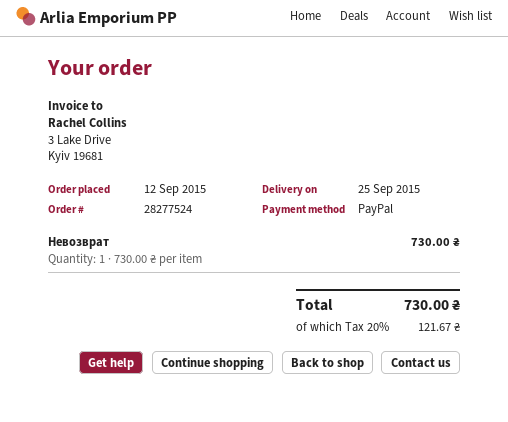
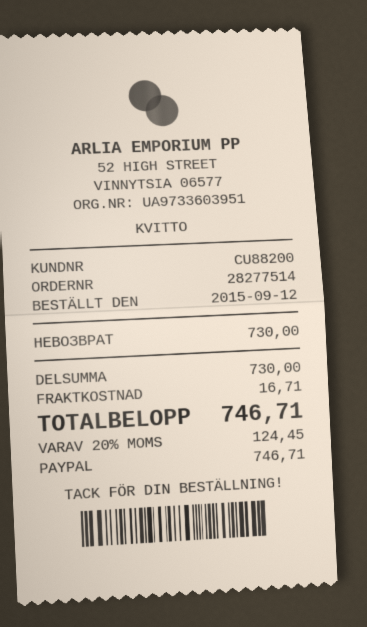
order number: 28277524 -> 28277514
shipping: none -> 16.71
tax: 20% = 121.67 -> 20% = 124.45
total: 730.00 -> 746.71

